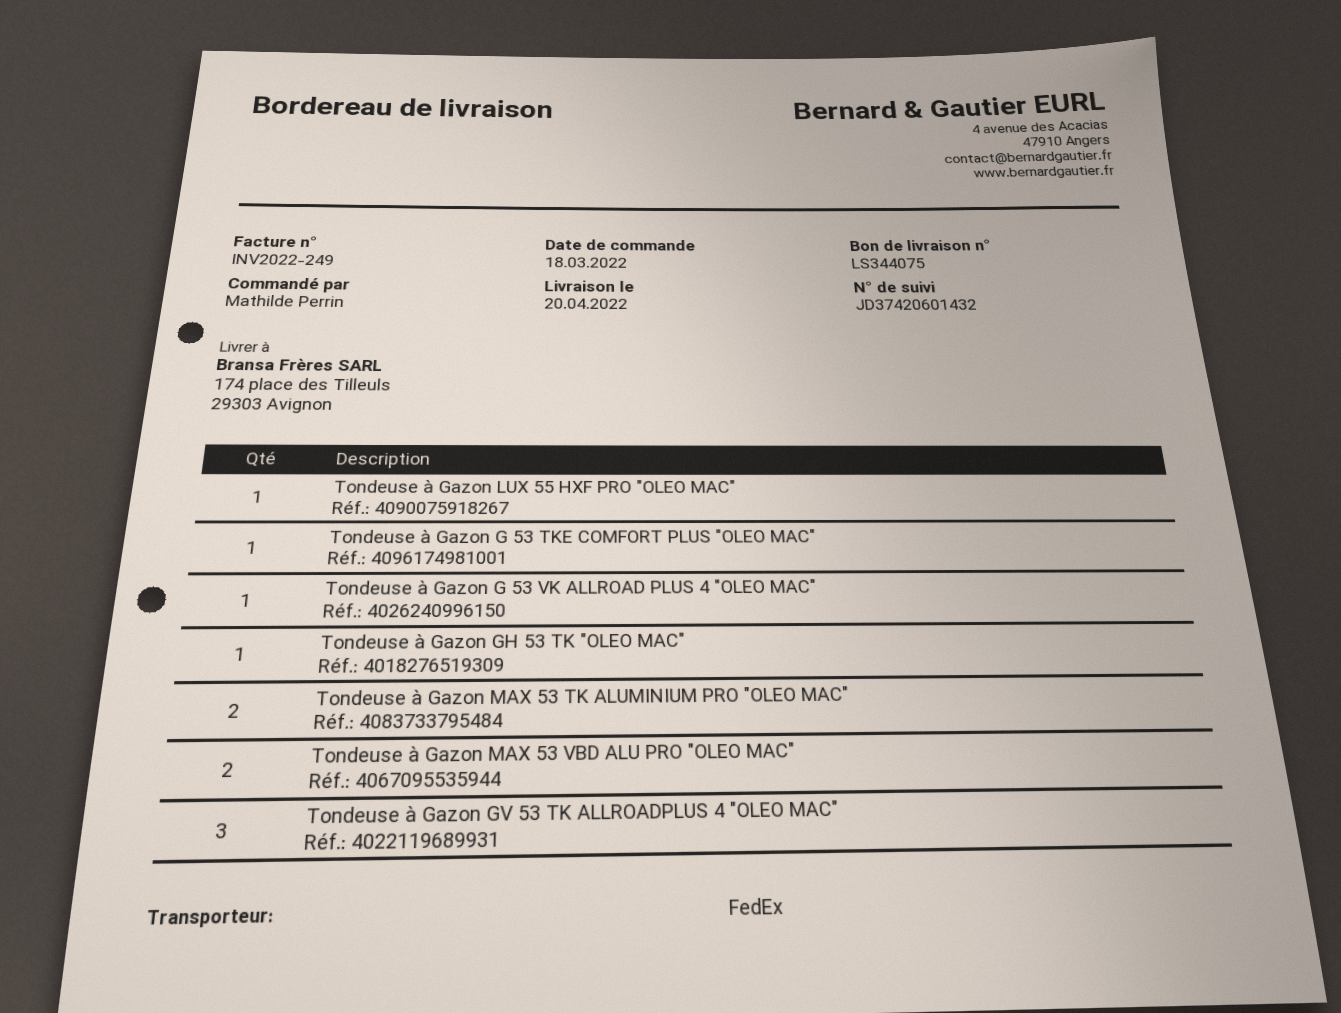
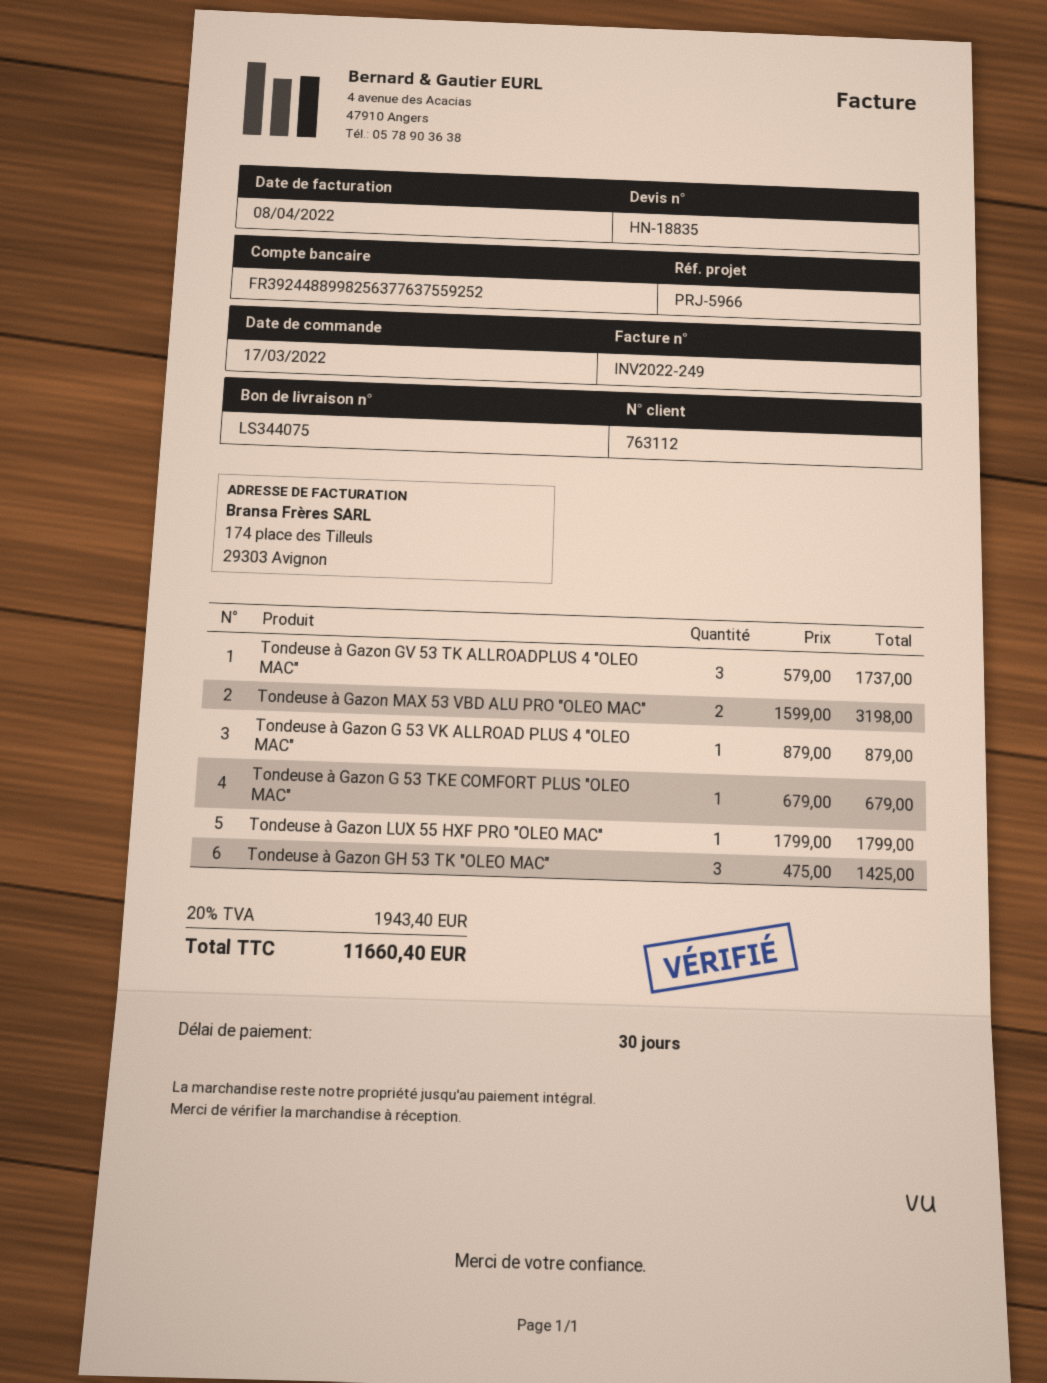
order date: 2022-03-18 -> 2022-03-17
Tondeuse à Gazon GH 53 TK "OLEO MAC": 1 -> 3
Tondeuse à Gazon MAX 53 TK ALUMINIUM PRO "OLEO MAC": 2 -> none

